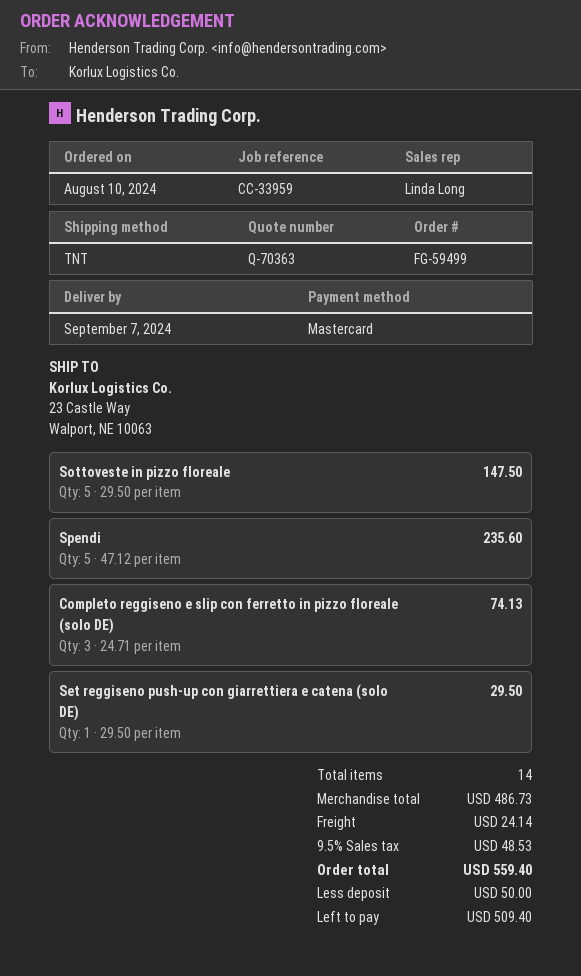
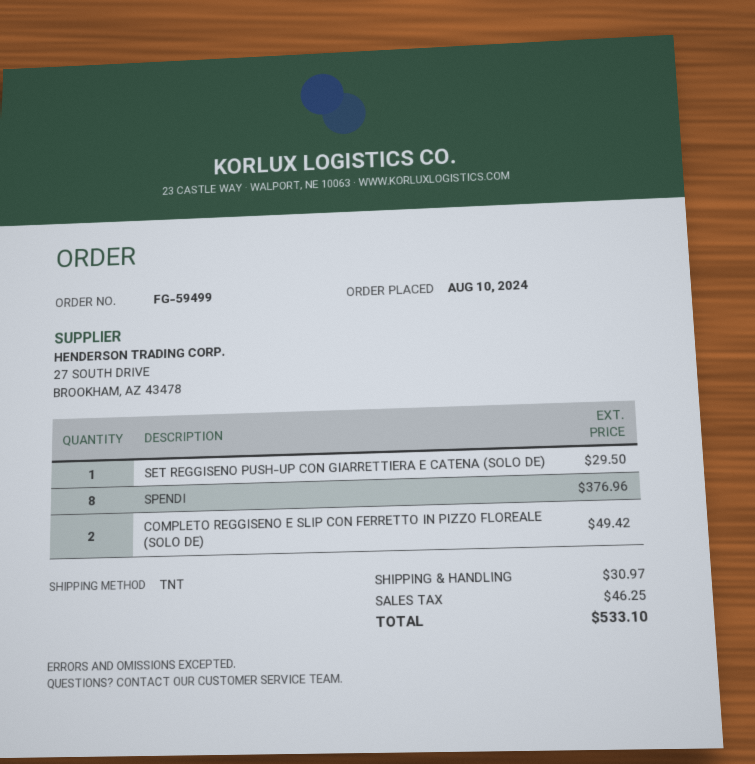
Sottoveste in pizzo floreale: 5 for 147.50 -> none
Spendi: 5 for 235.60 -> 8 for 376.96
Completo reggiseno e slip con ferretto in pizzo floreale (solo DE): 3 for 74.13 -> 2 for 49.42
shipping: 24.14 -> 30.97
tax: 48.53 -> 46.25
total: 559.40 -> 533.10

